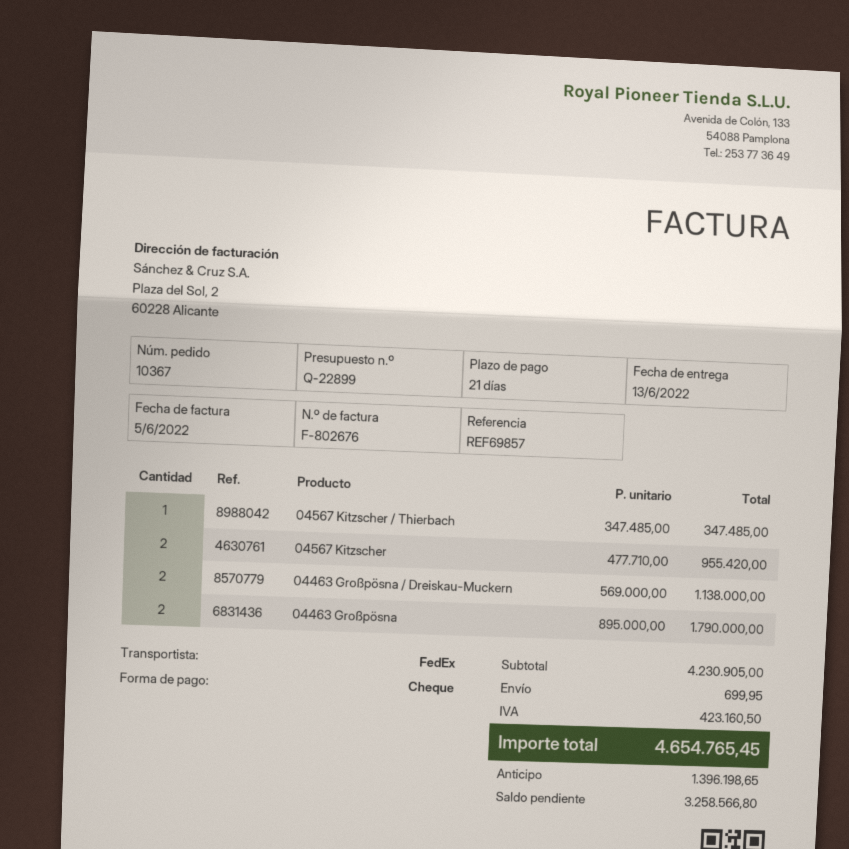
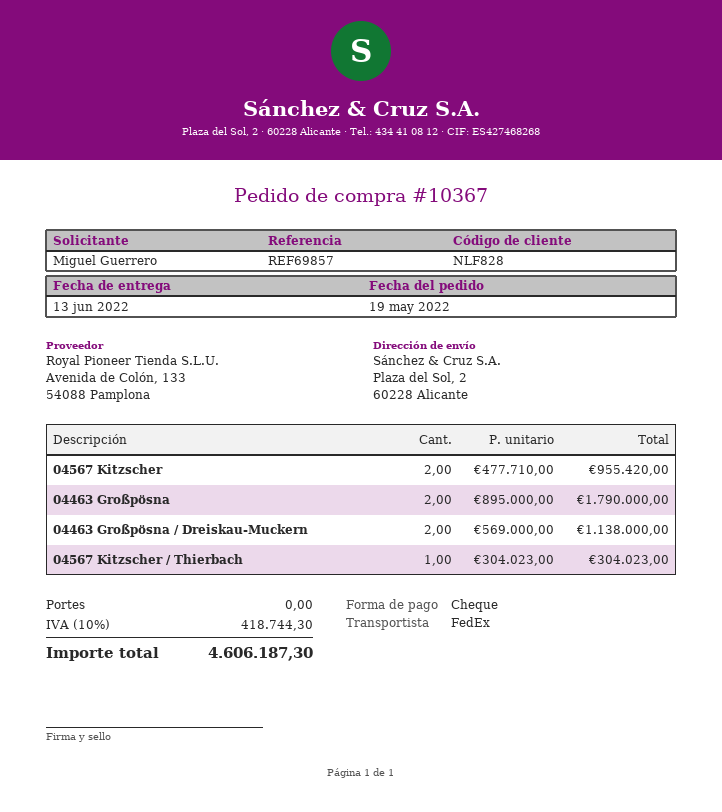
04567 Kitzscher / Thierbach: 1 x 347485.00 = 347485.00 -> 1 x 304023.00 = 304023.00
shipping: 699.95 -> 0.00
tax: 423160.50 -> 418744.30
total: 4654765.45 -> 4606187.30

